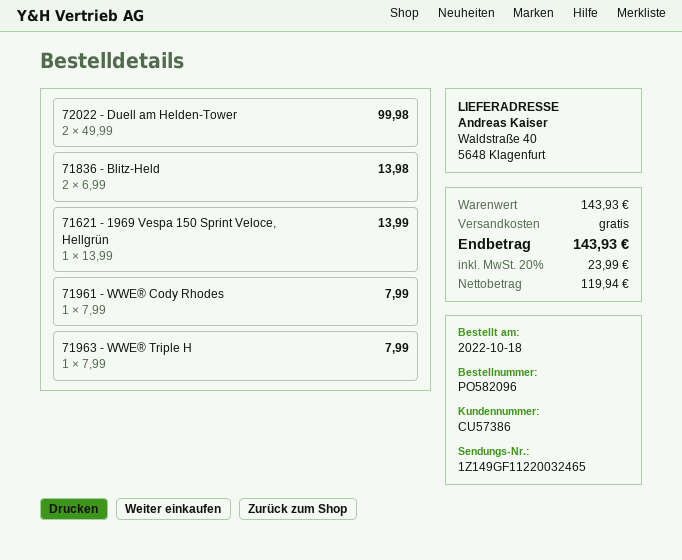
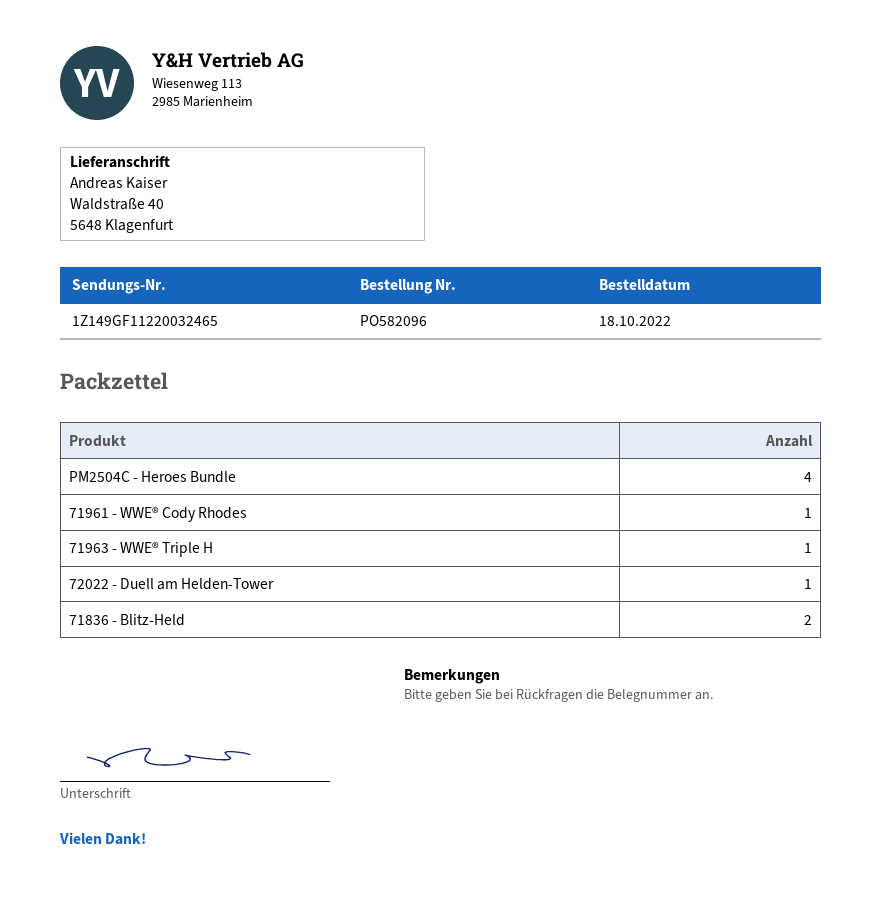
72022 - Duell am Helden-Tower: 2 -> 1
71621 - 1969 Vespa 150 Sprint Veloce, Hellgrün: 1 -> none
PM2504C - Heroes Bundle: none -> 4

